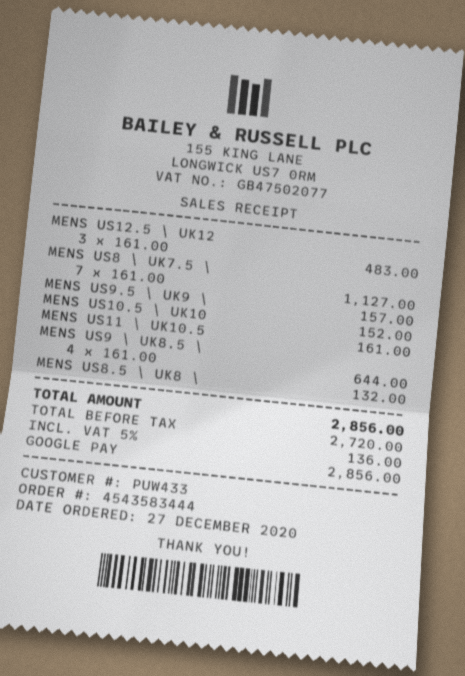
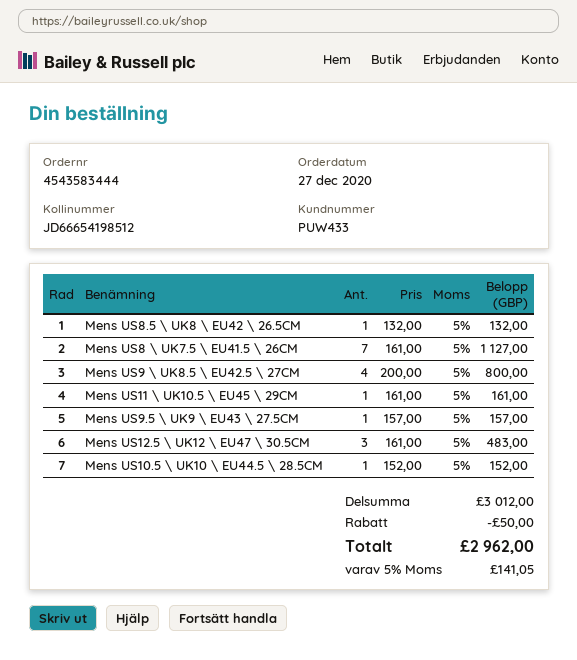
MENS US9 \ UK8.5 \: 4 x 161.00 = 644.00 -> 4 x 200.00 = 800.00
discount: none -> 50.00
tax: 5% = 136.00 -> 5% = 141.05
total: 2856.00 -> 2962.00

